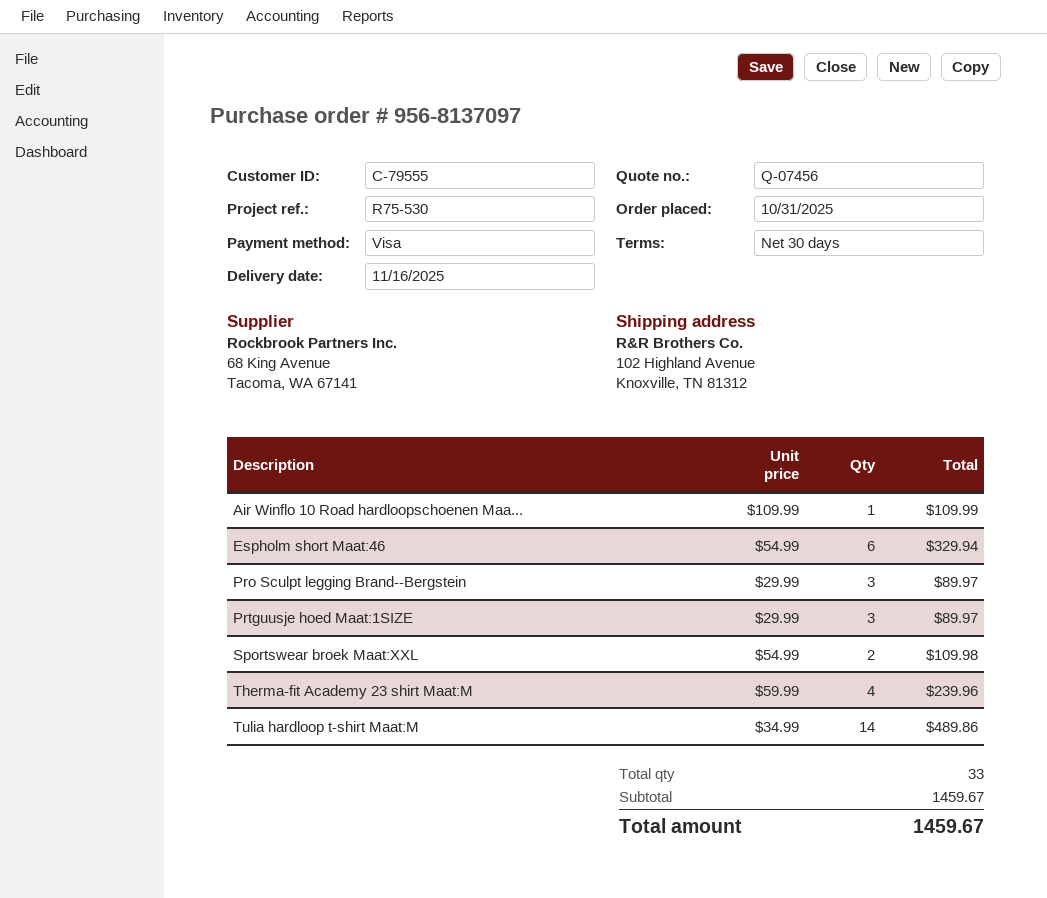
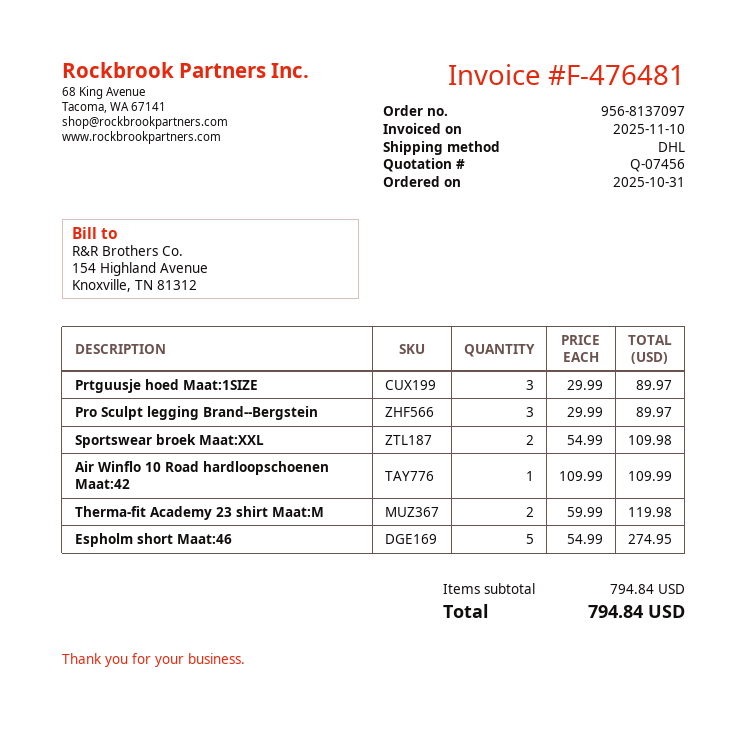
Espholm short Maat:46: 6 x 54.99 = 329.94 -> 5 x 54.99 = 274.95
Therma-fit Academy 23 shirt Maat:M: 4 x 59.99 = 239.96 -> 2 x 59.99 = 119.98
Tulia hardloop t-shirt Maat:M: 14 x 34.99 = 489.86 -> none
subtotal: 1459.67 -> 794.84
total: 1459.67 -> 794.84

